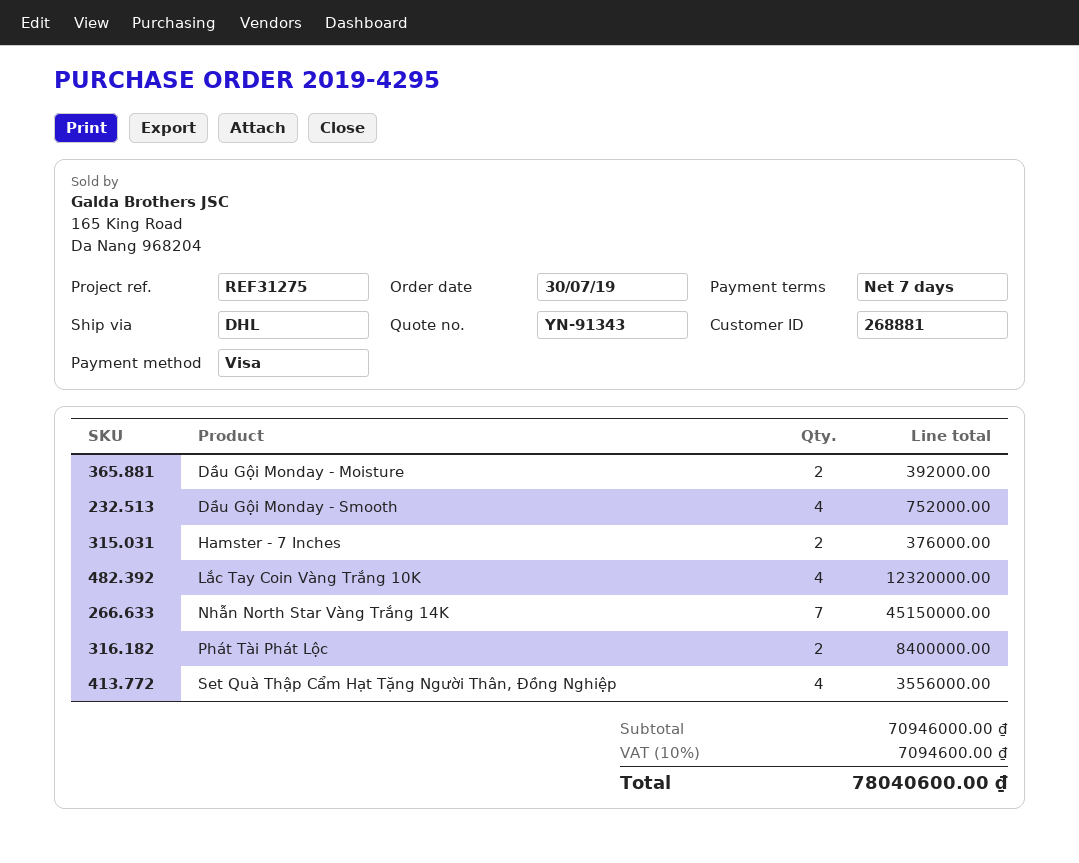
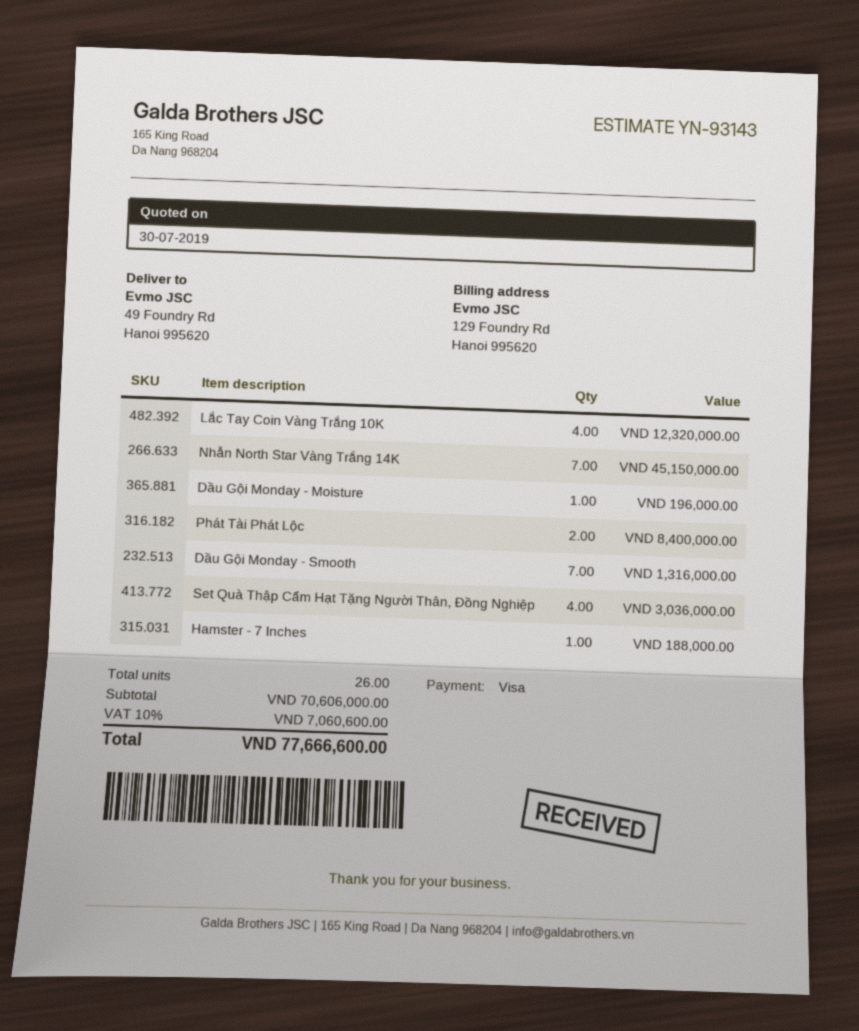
quote number: YN-91343 -> YN-93143
Dầu Gội Monday - Moisture: 2 for 392000.00 -> 1 for 196000.00
Dầu Gội Monday - Smooth: 4 for 752000.00 -> 7 for 1316000.00
Hamster - 7 Inches: 2 for 376000.00 -> 1 for 188000.00
Set Quà Thập Cẩm Hạt Tặng Người Thân, Đồng Nghiệp: 4 for 3556000.00 -> 4 for 3036000.00
subtotal: 70946000.00 -> 70606000.00
tax: 10% = 7094600.00 -> 10% = 7060600.00
total: 78040600.00 -> 77666600.00

